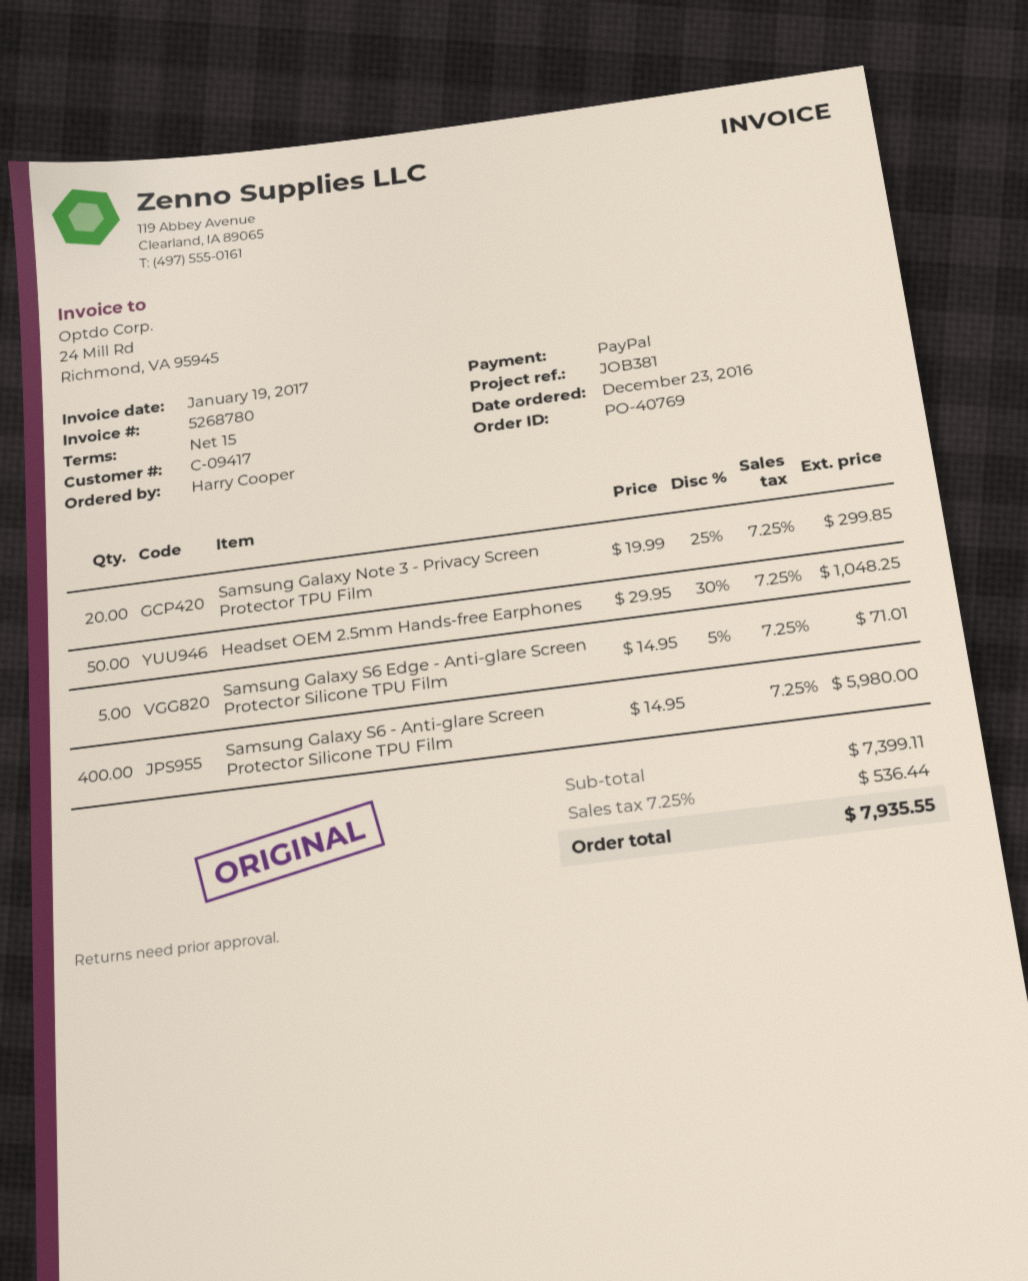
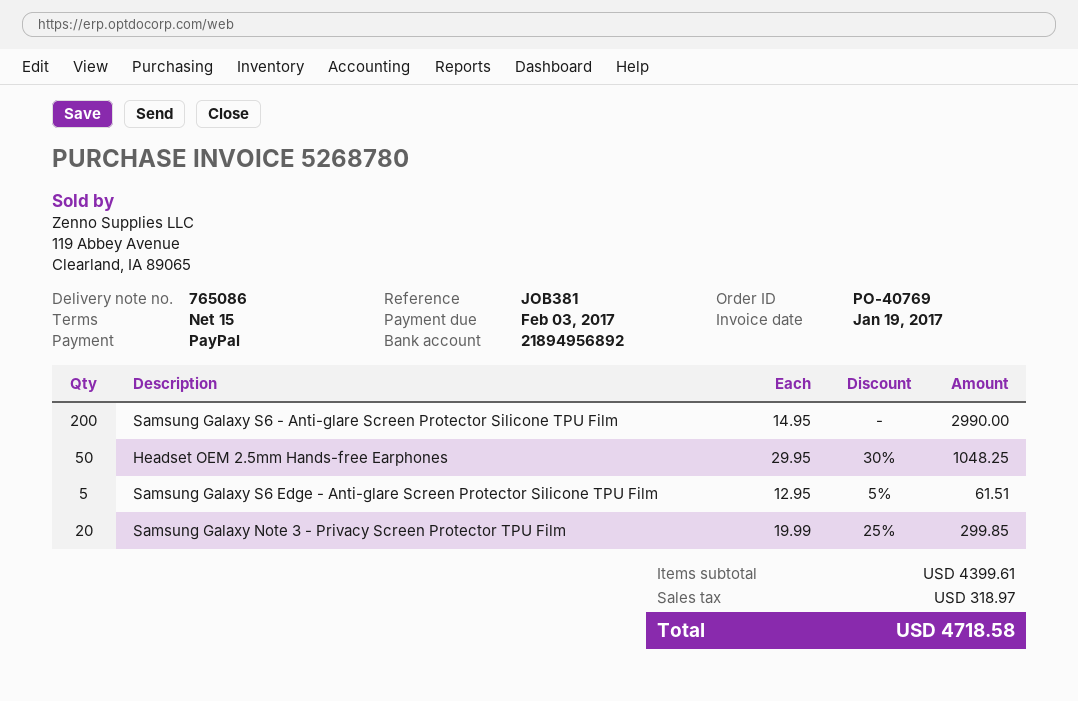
Samsung Galaxy S6 Edge - Anti-glare Screen Protector Silicone TPU Film: 5 x 14.95 - 5% = 71.01 -> 5 x 12.95 - 5% = 61.51
Samsung Galaxy S6 - Anti-glare Screen Protector Silicone TPU Film: 400 x 14.95 = 5980.00 -> 200 x 14.95 = 2990.00
subtotal: 7399.11 -> 4399.61
tax: 536.44 -> 318.97
total: 7935.55 -> 4718.58

